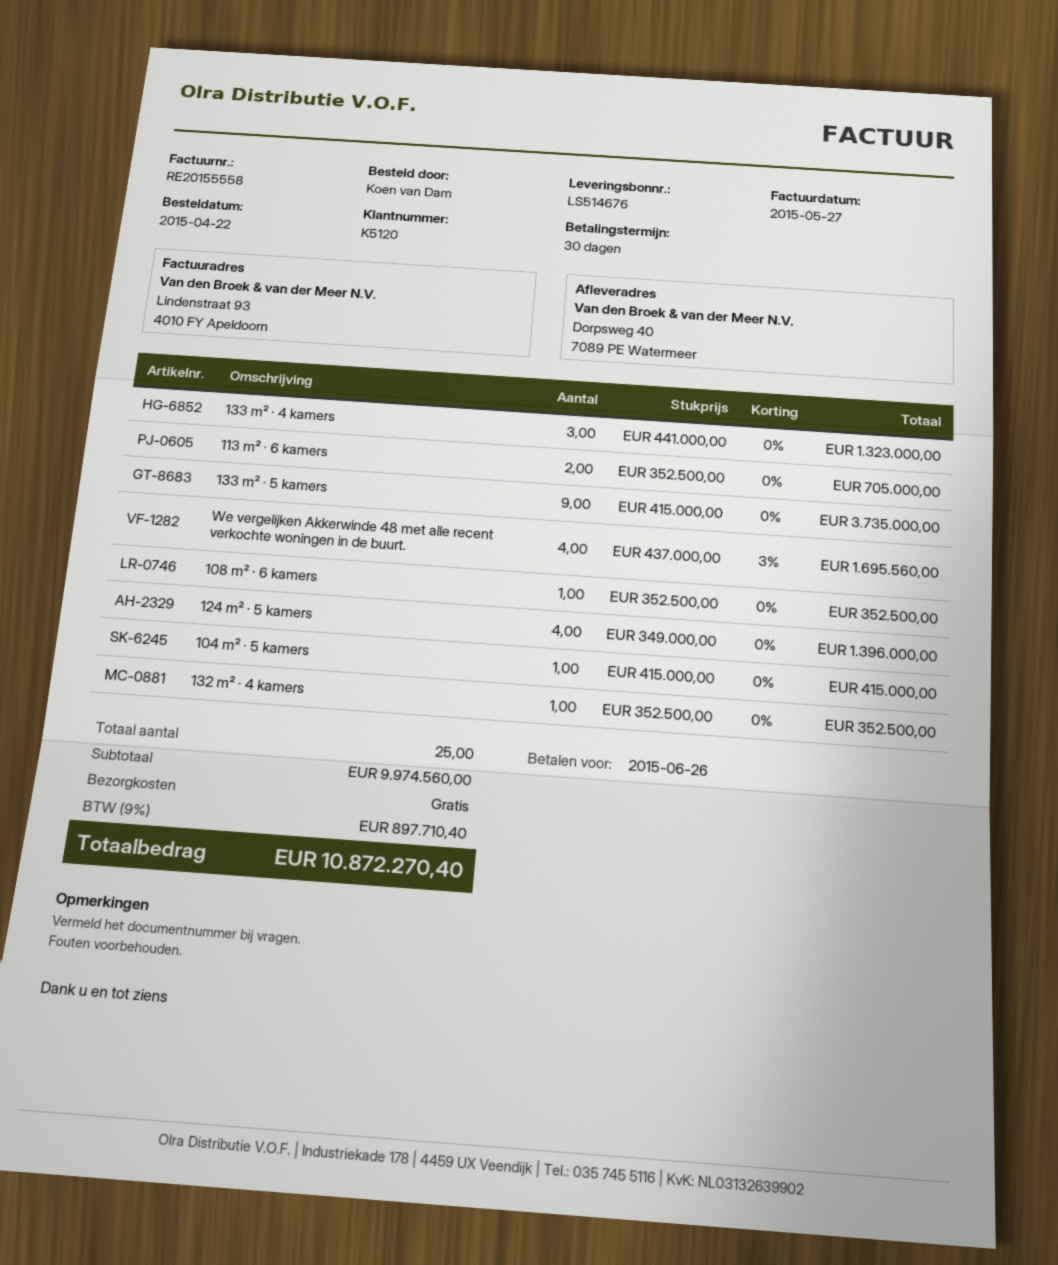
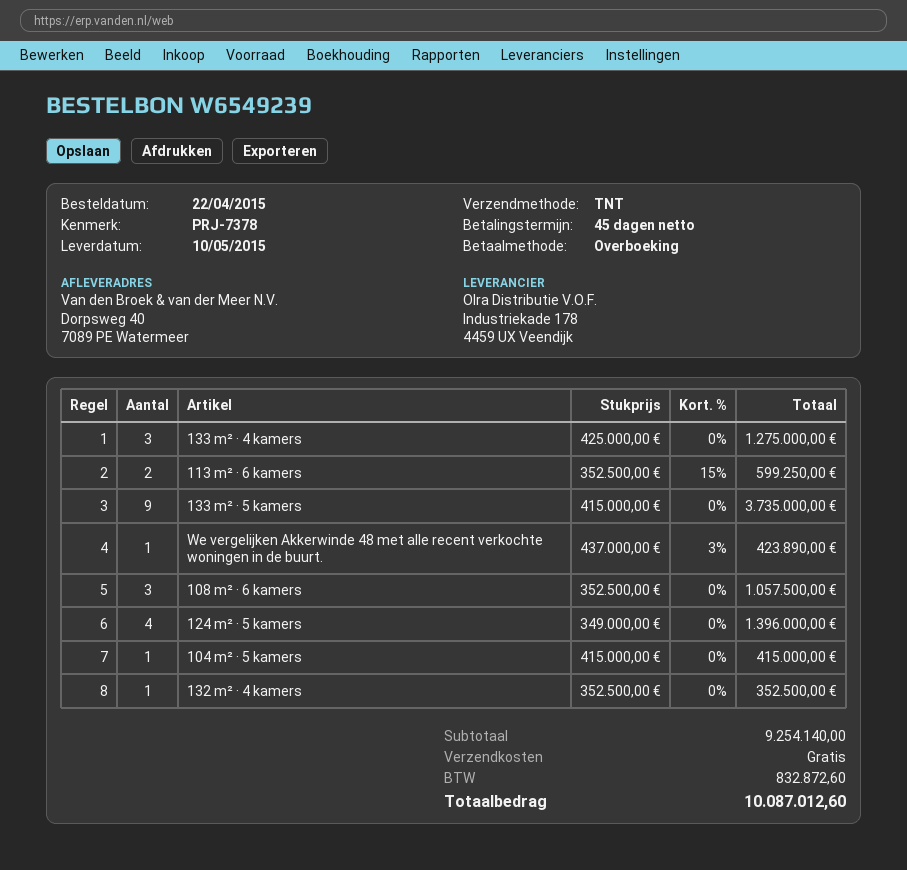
payment terms: 30 days -> 45 days
133 m² · 4 kamers: 3 x 441000.00 = 1323000.00 -> 3 x 425000.00 = 1275000.00
113 m² · 6 kamers: 2 x 352500.00 = 705000.00 -> 2 x 352500.00 - 15% = 599250.00
We vergelijken Akkerwinde 48 met alle recent verkochte woningen in de buurt.: 4 x 437000.00 - 3% = 1695560.00 -> 1 x 437000.00 - 3% = 423890.00
108 m² · 6 kamers: 1 x 352500.00 = 352500.00 -> 3 x 352500.00 = 1057500.00
subtotal: 9974560.00 -> 9254140.00
tax: 897710.40 -> 832872.60
total: 10872270.40 -> 10087012.60

